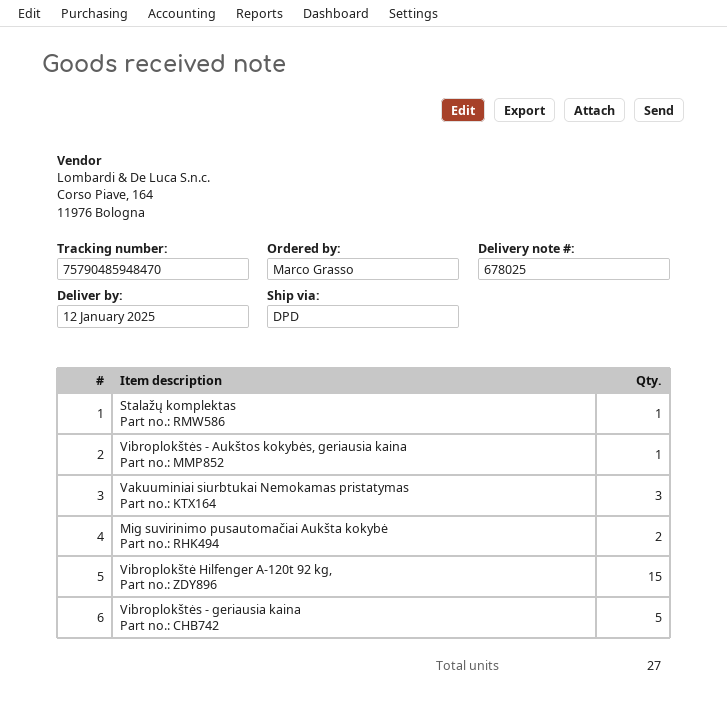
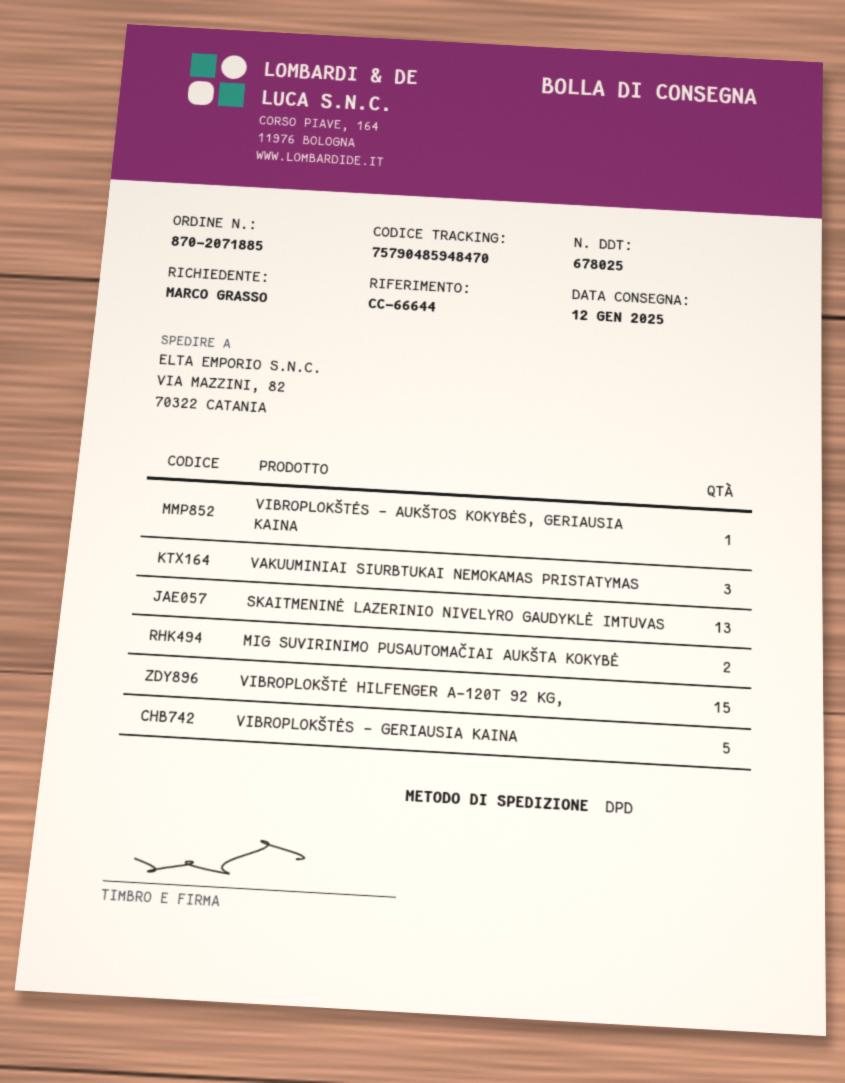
Stalažų komplektas: 1 -> none
SKAITMENINĖ LAZERINIO NIVELYRO GAUDYKLĖ IMTUVAS: none -> 13

